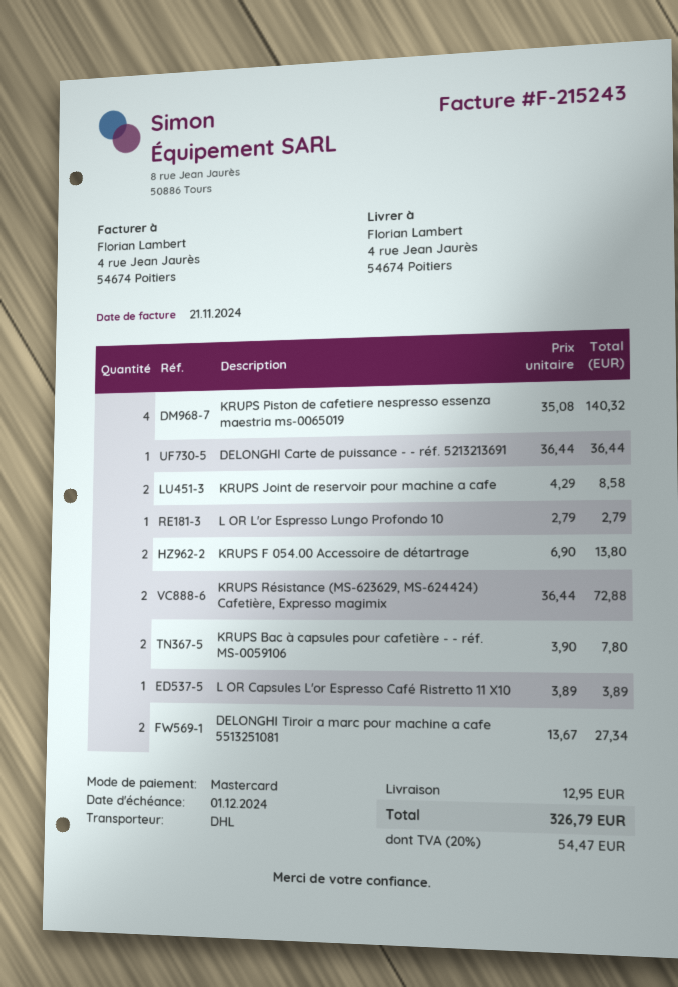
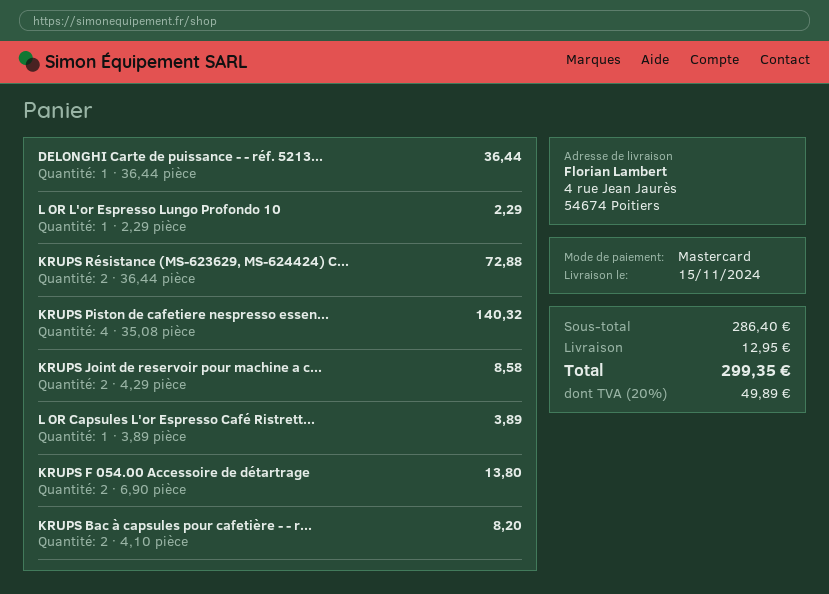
L OR L'or Espresso Lungo Profondo 10: 1 x 2.79 = 2.79 -> 1 x 2.29 = 2.29
KRUPS Bac à capsules pour cafetière - - réf. MS-0059106: 2 x 3.90 = 7.80 -> 2 x 4.10 = 8.20
DELONGHI Tiroir a marc pour machine a cafe 5513251081: 2 x 13.67 = 27.34 -> none
tax: 20% = 54.47 -> 20% = 49.89
total: 326.79 -> 299.35

